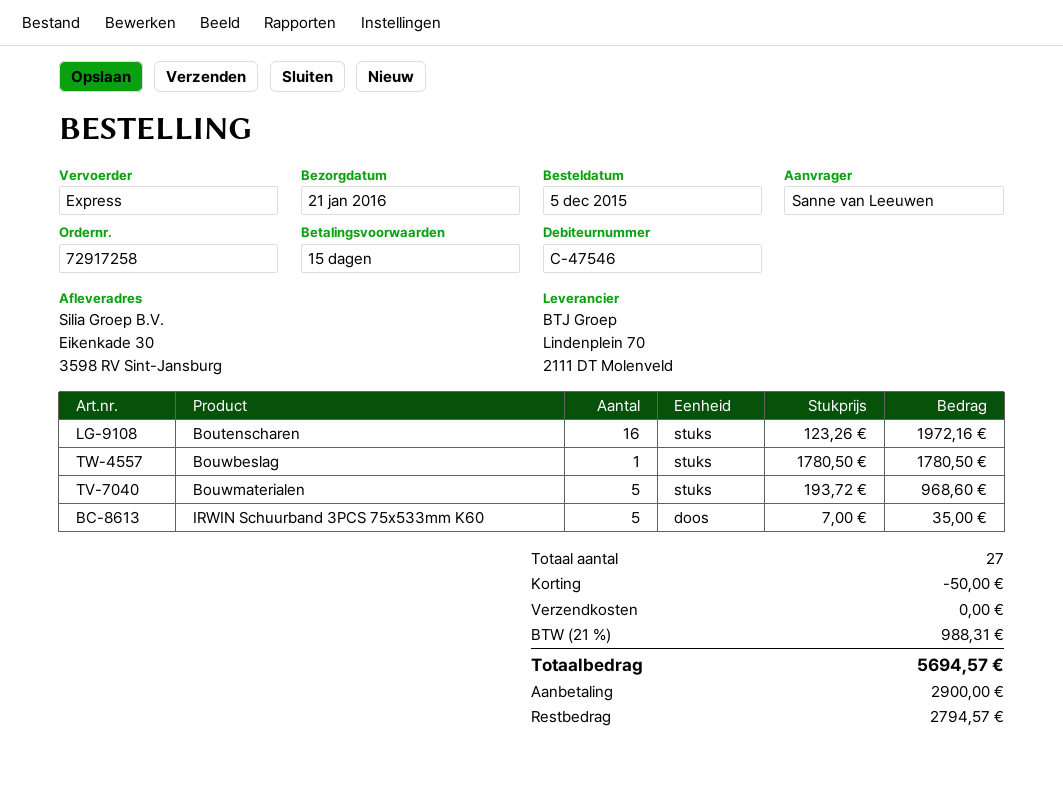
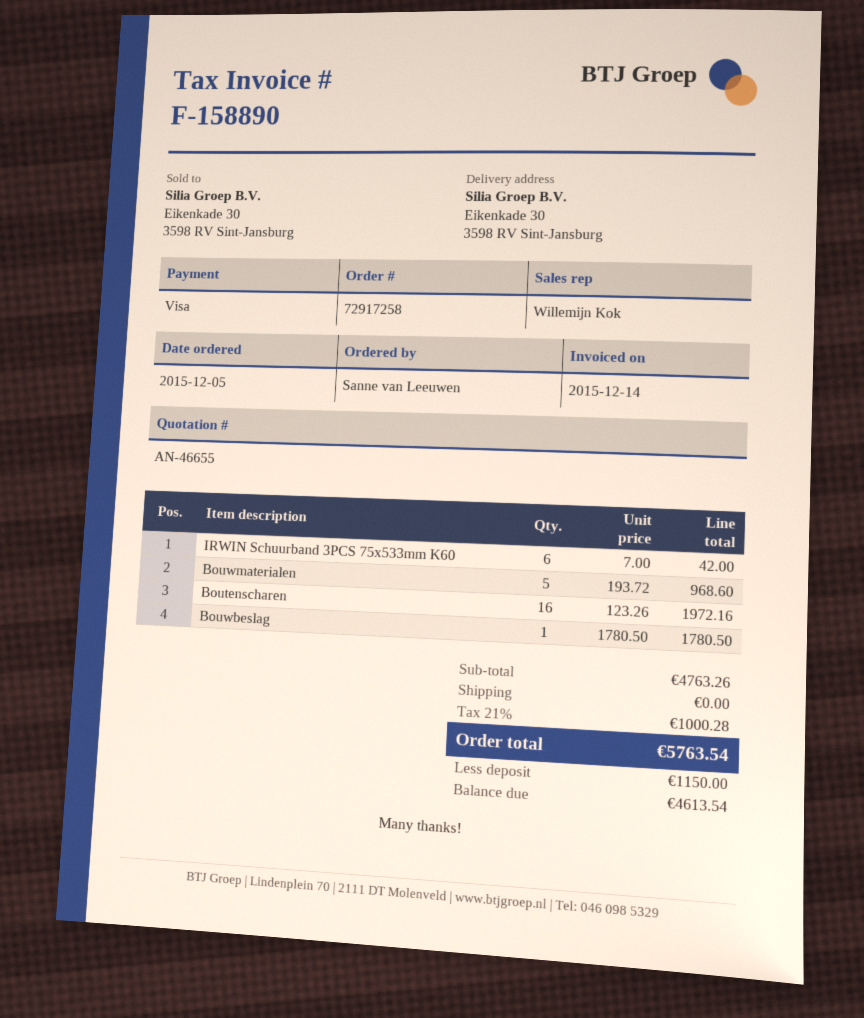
IRWIN Schuurband 3PCS 75x533mm K60: 5 x 7.00 = 35.00 -> 6 x 7.00 = 42.00
discount: 50.00 -> none
tax: 21% = 988.31 -> 21% = 1000.28
total: 5694.57 -> 5763.54
deposit: 2900.00 -> 1150.00
balance: 2794.57 -> 4613.54

